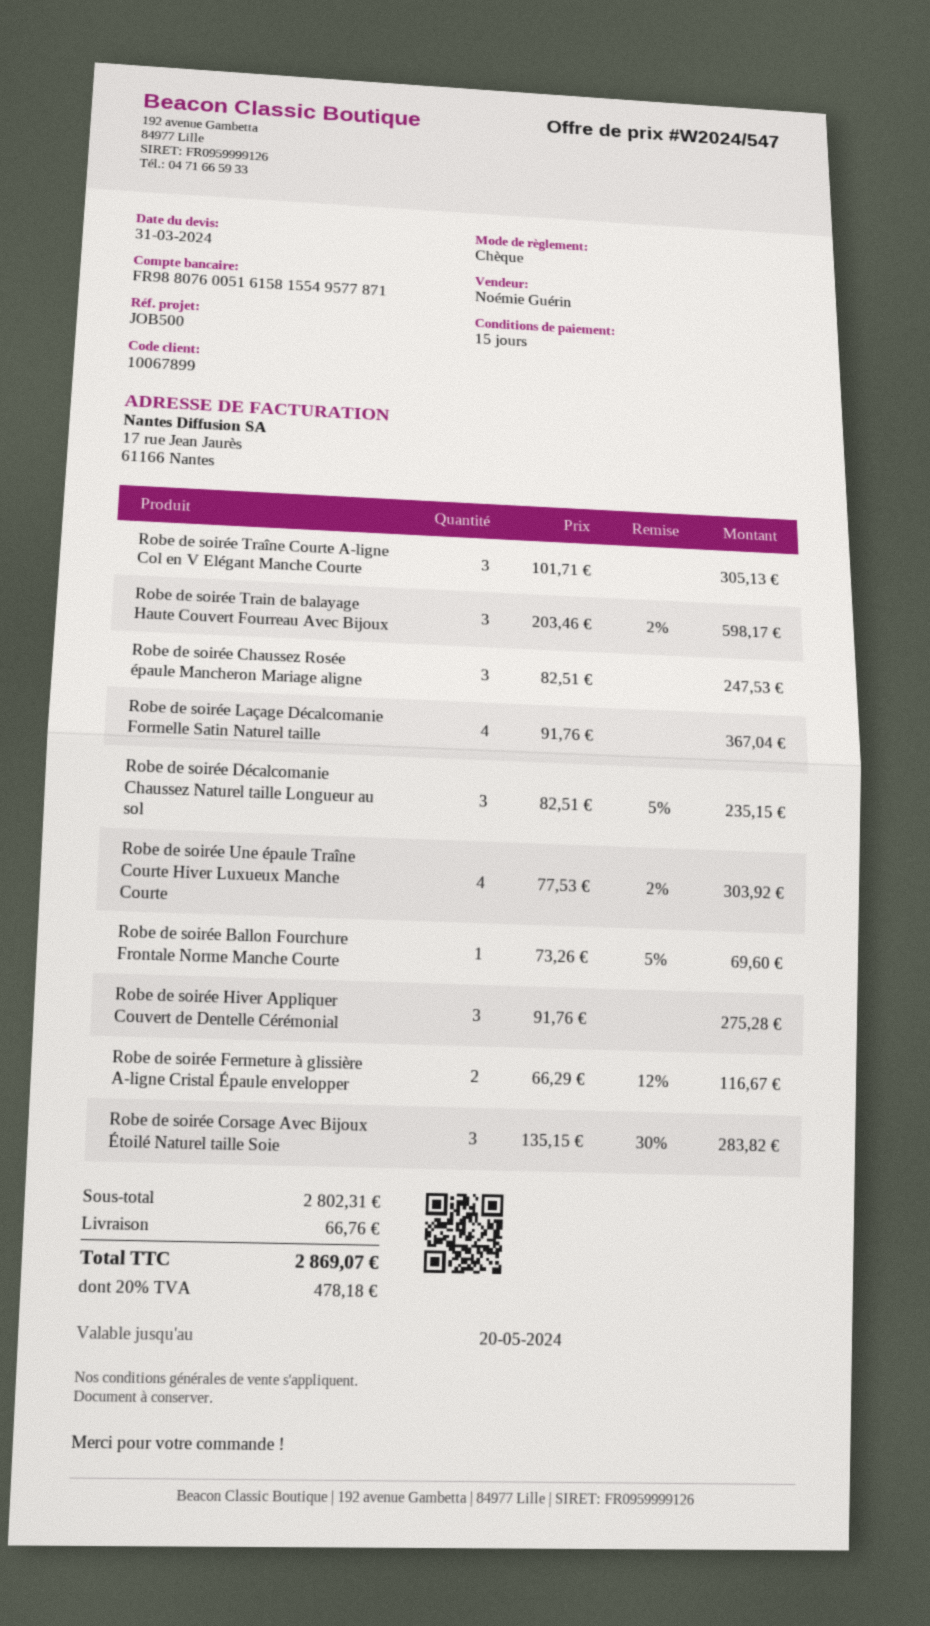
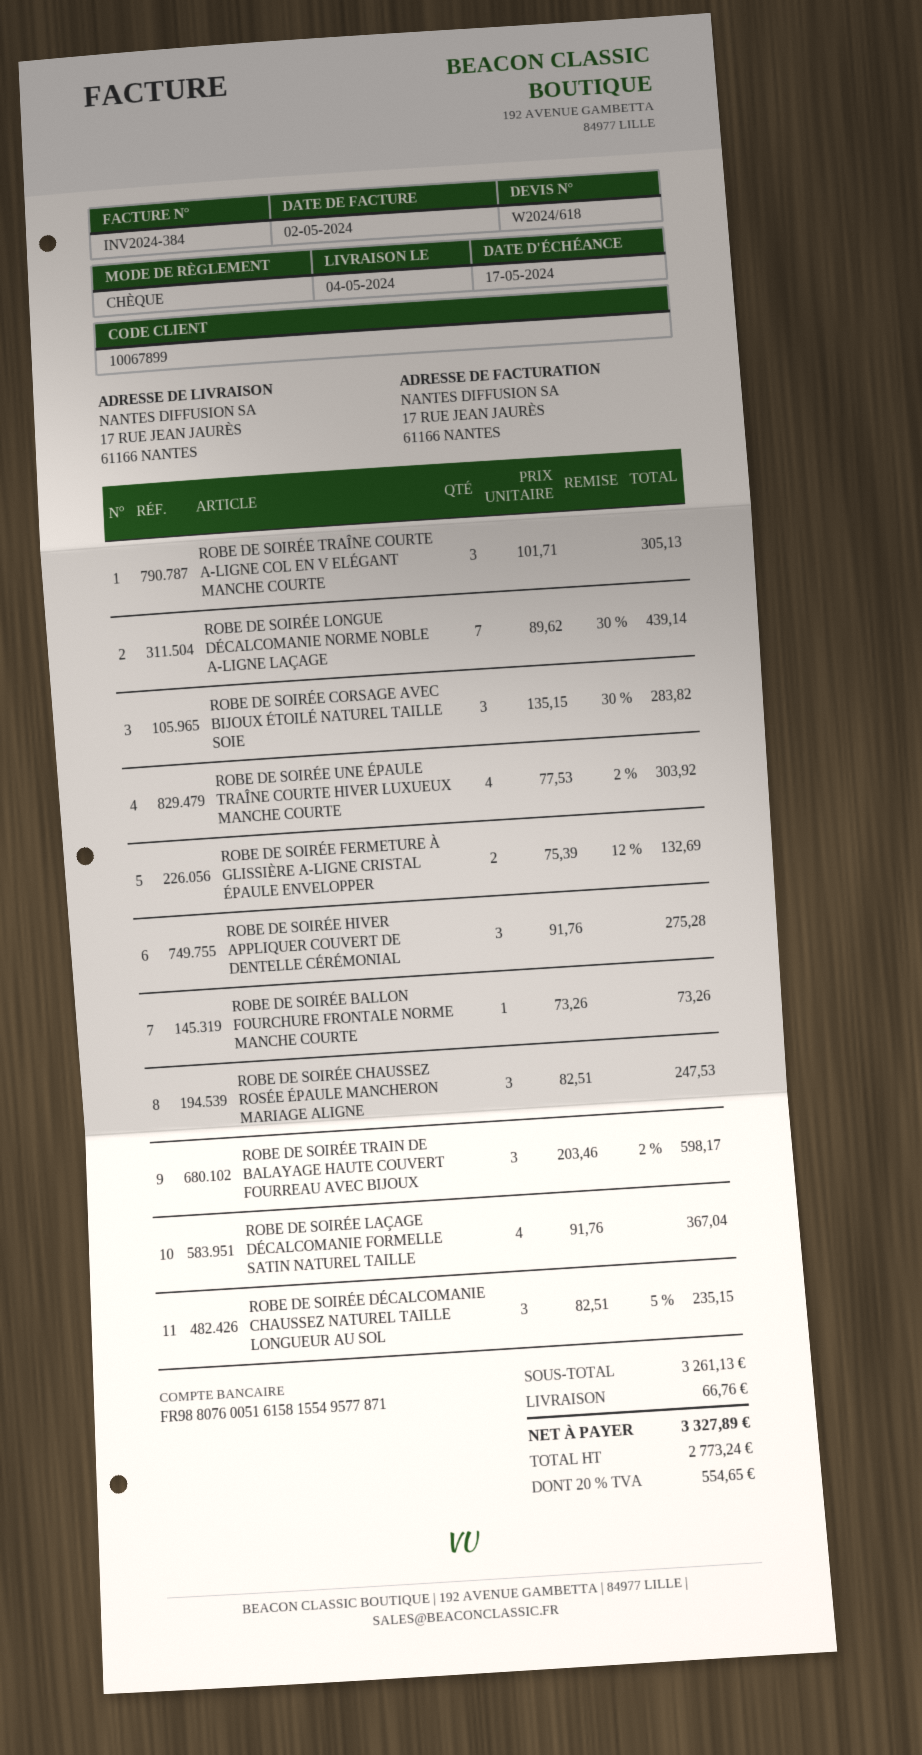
quote number: W2024/547 -> W2024/618
Robe de soirée Ballon Fourchure Frontale Norme Manche Courte: 1 x 73.26 - 5% = 69.60 -> 1 x 73.26 = 73.26
Robe de soirée Fermeture à glissière A-ligne Cristal Épaule envelopper: 2 x 66.29 - 12% = 116.67 -> 2 x 75.39 - 12% = 132.69
ROBE DE SOIRÉE LONGUE DÉCALCOMANIE NORME NOBLE A-LIGNE LAÇAGE: none -> 7 x 89.62 - 30% = 439.14
subtotal: 2802.31 -> 3261.13
tax: 20% = 478.18 -> 20% = 554.65
total: 2869.07 -> 3327.89

